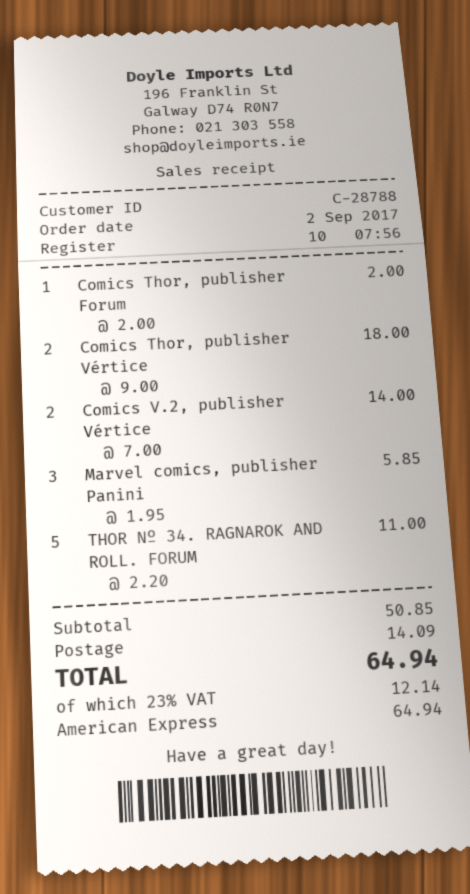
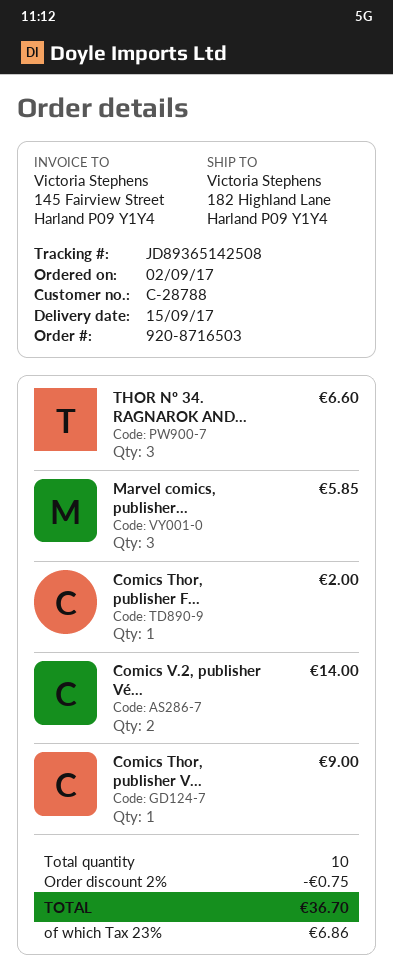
Comics Thor, publisher Vértice: 2 for 18.00 -> 1 for 9.00
THOR Nº 34. RAGNAROK AND ROLL. FORUM: 5 for 11.00 -> 3 for 6.60
discount: none -> 2% = 0.75
shipping: 14.09 -> none
tax: 23% = 12.14 -> 23% = 6.86
total: 64.94 -> 36.70

